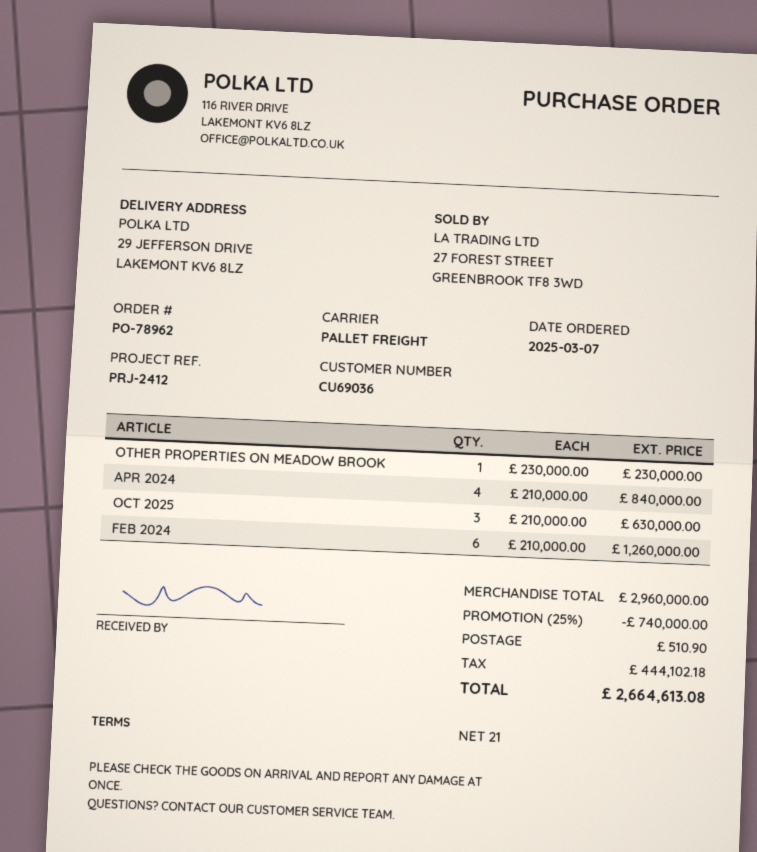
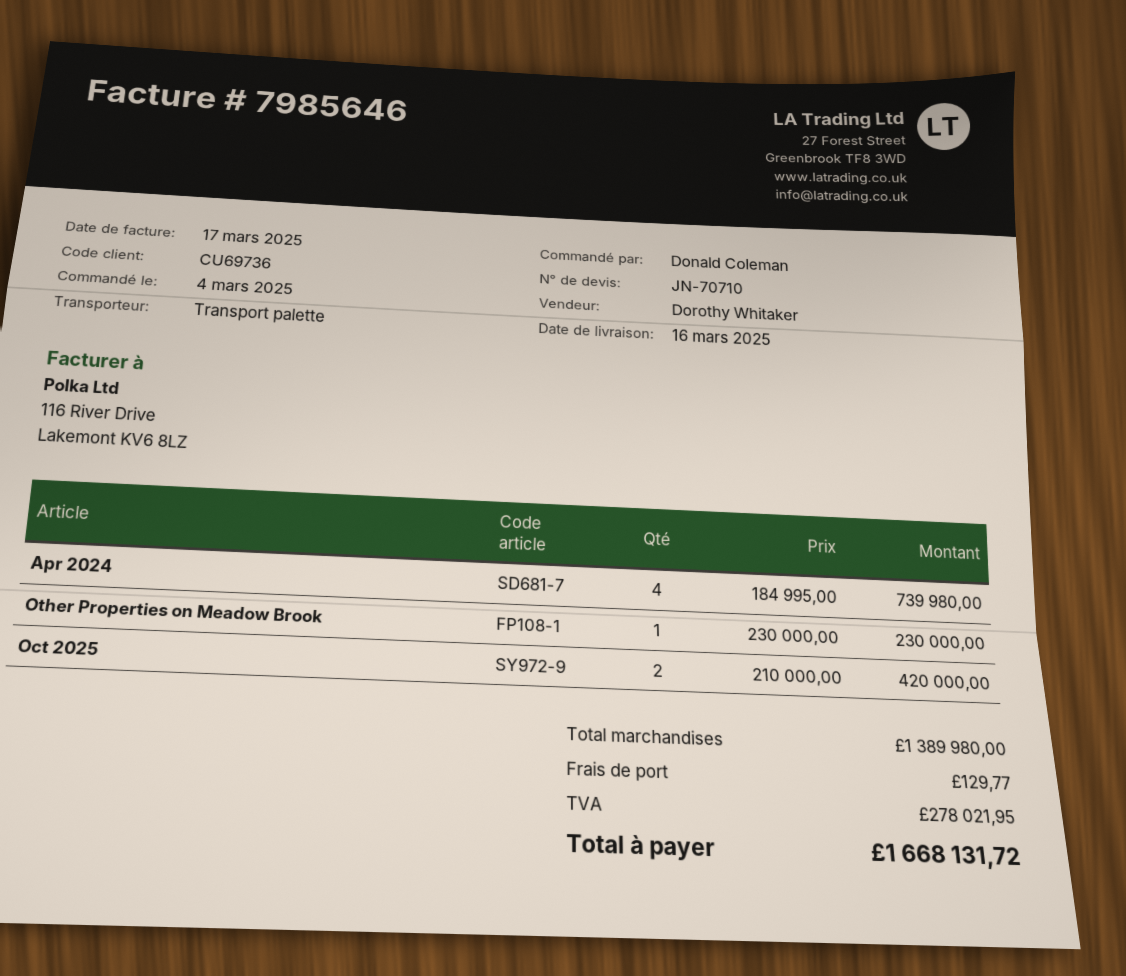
order date: 2025-03-07 -> 2025-03-04
customer number: CU69036 -> CU69736
APR 2024: 4 x 210000.00 = 840000.00 -> 4 x 184995.00 = 739980.00
OCT 2025: 3 x 210000.00 = 630000.00 -> 2 x 210000.00 = 420000.00
FEB 2024: 6 x 210000.00 = 1260000.00 -> none
subtotal: 2960000.00 -> 1389980.00
discount: 25% = 740000.00 -> none
shipping: 510.90 -> 129.77
tax: 444102.18 -> 278021.95
total: 2664613.08 -> 1668131.72

